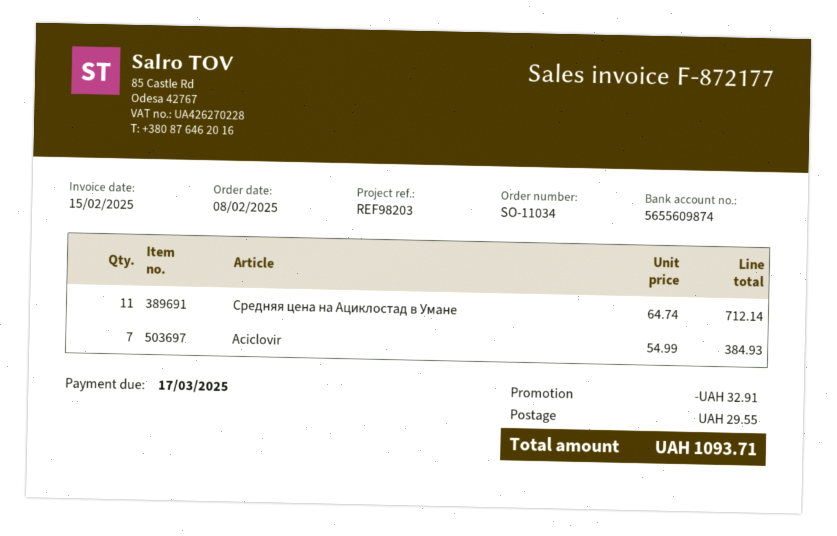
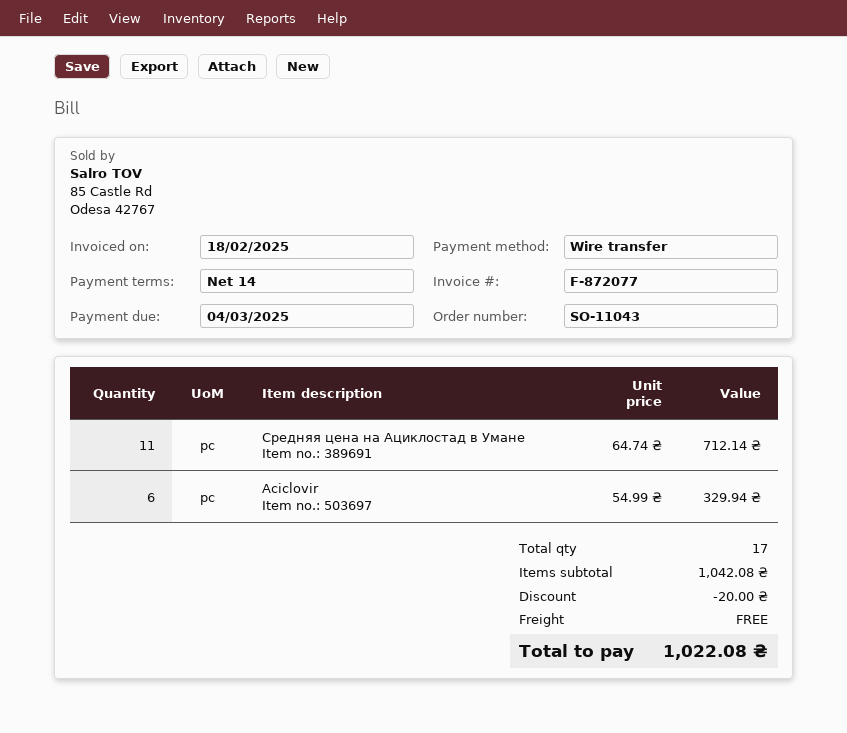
order number: SO-11034 -> SO-11043
invoice number: F-872177 -> F-872077
invoice date: 2025-02-15 -> 2025-02-18
due date: 2025-03-17 -> 2025-03-04
Aciclovir: 7 x 54.99 = 384.93 -> 6 x 54.99 = 329.94
discount: 32.91 -> 20.00
shipping: 29.55 -> 0.00
total: 1093.71 -> 1022.08

